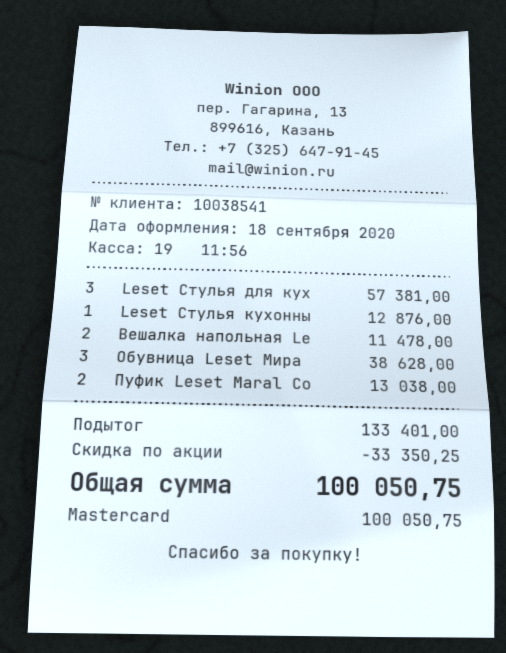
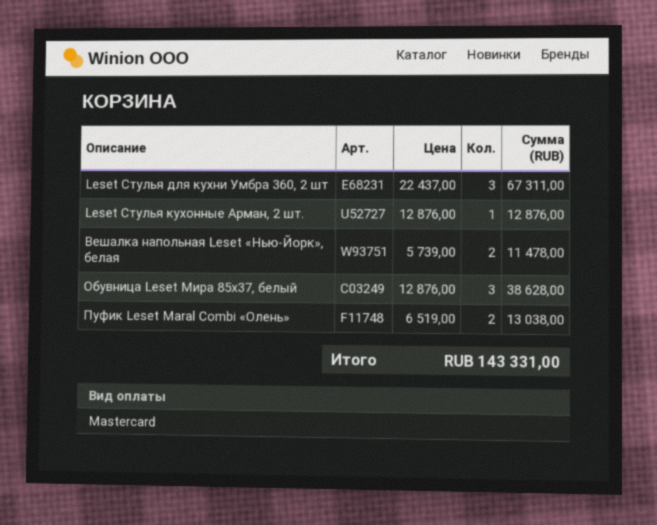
Leset Стулья для кух: 3 for 57381.00 -> 3 for 67311.00
discount: 33350.25 -> none
total: 100050.75 -> 143331.00

